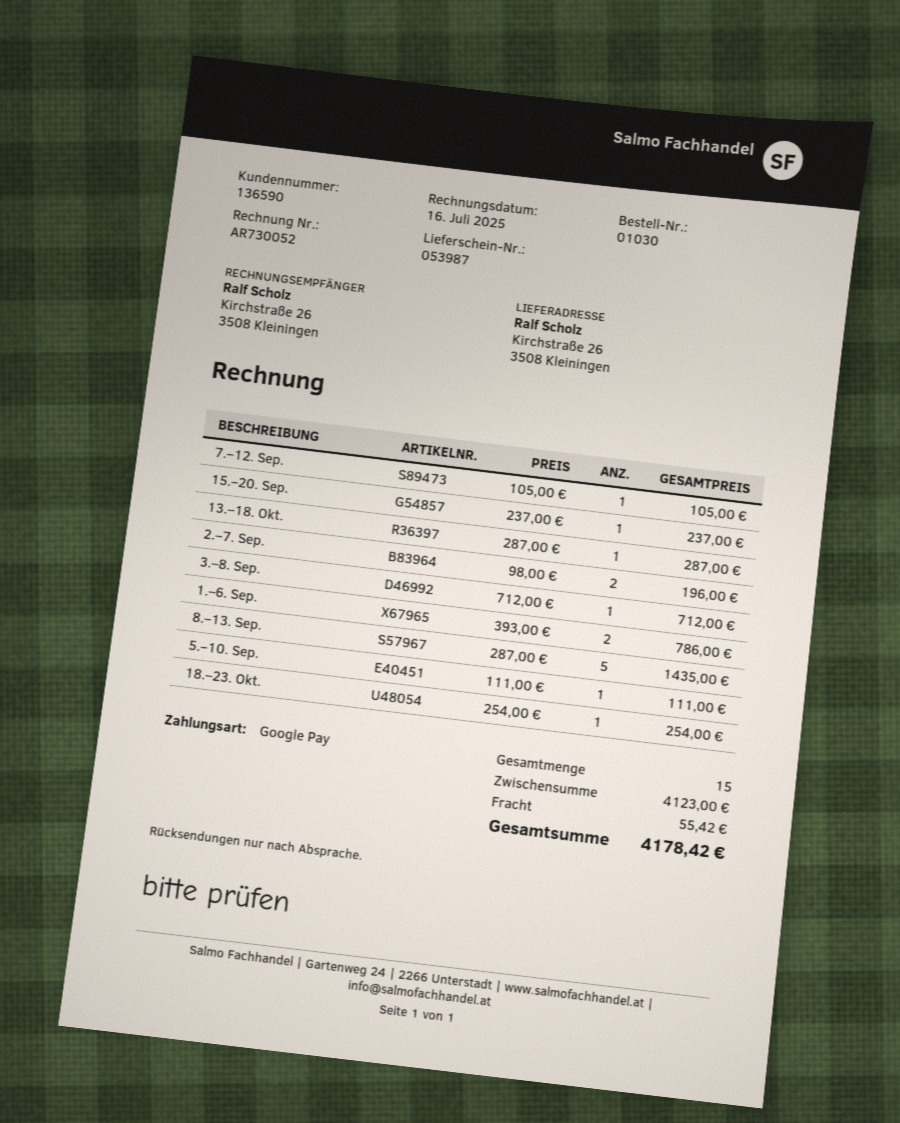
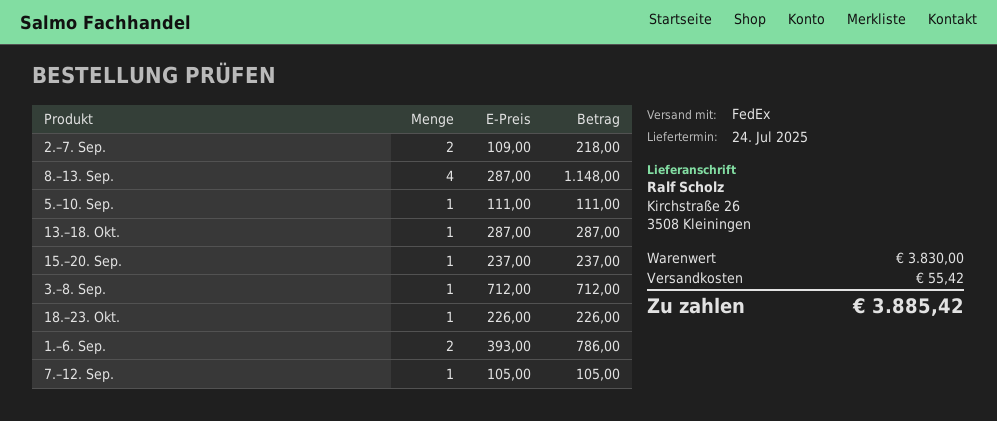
2.–7. Sep.: 2 x 98.00 = 196.00 -> 2 x 109.00 = 218.00
8.–13. Sep.: 5 x 287.00 = 1435.00 -> 4 x 287.00 = 1148.00
18.–23. Okt.: 1 x 254.00 = 254.00 -> 1 x 226.00 = 226.00
subtotal: 4123.00 -> 3830.00
total: 4178.42 -> 3885.42

